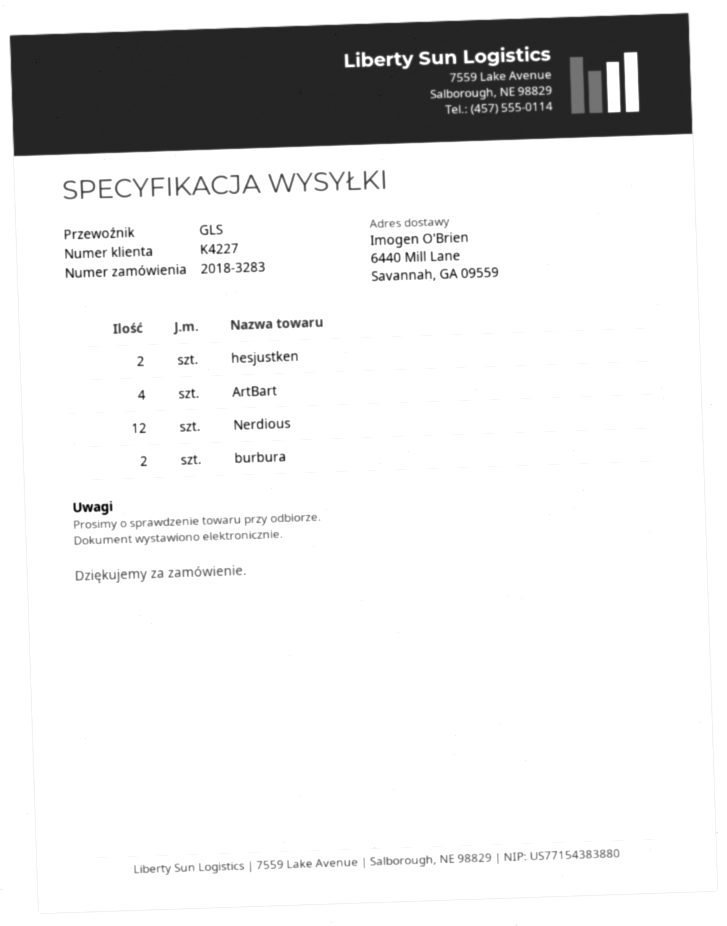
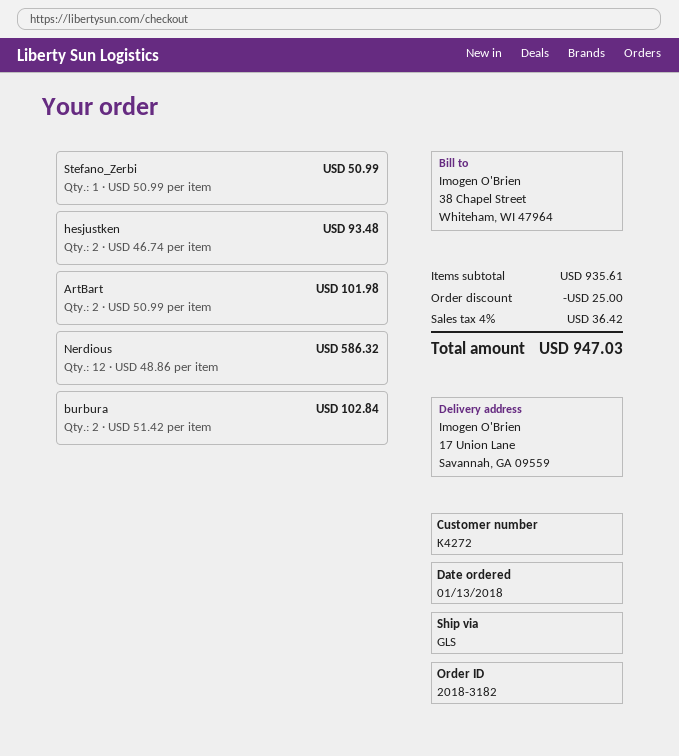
order number: 2018-3283 -> 2018-3182
customer number: K4227 -> K4272
ship to: 6440 Mill Lane, Savannah, GA 09559 -> 17 Union Lane, Savannah, GA 09559
ArtBart: 4 -> 2
Stefano_Zerbi: none -> 1

